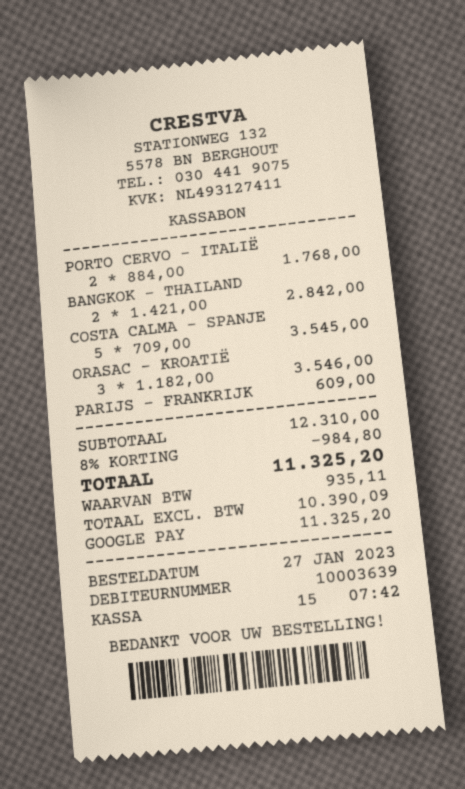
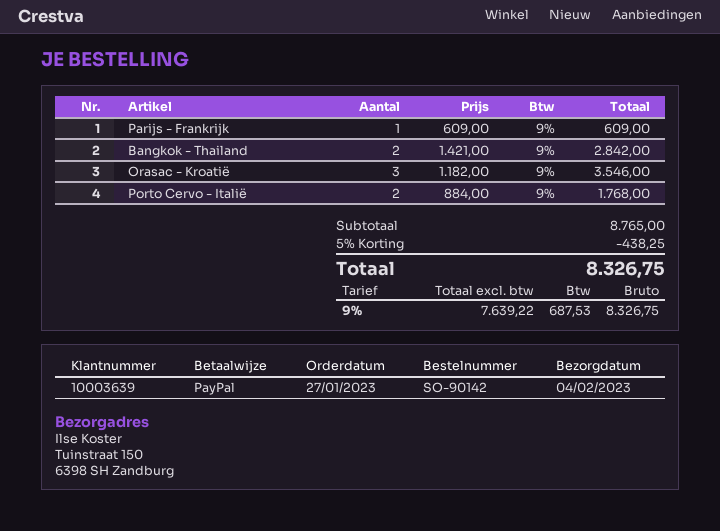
payment method: Google Pay -> PayPal
COSTA CALMA - SPANJE: 5 x 709.00 = 3545.00 -> none
subtotal: 12310.00 -> 8765.00
discount: 8% = 984.80 -> 5% = 438.25
net: 10390.09 -> 7639.22
tax: 935.11 -> 687.53
total: 11325.20 -> 8326.75

